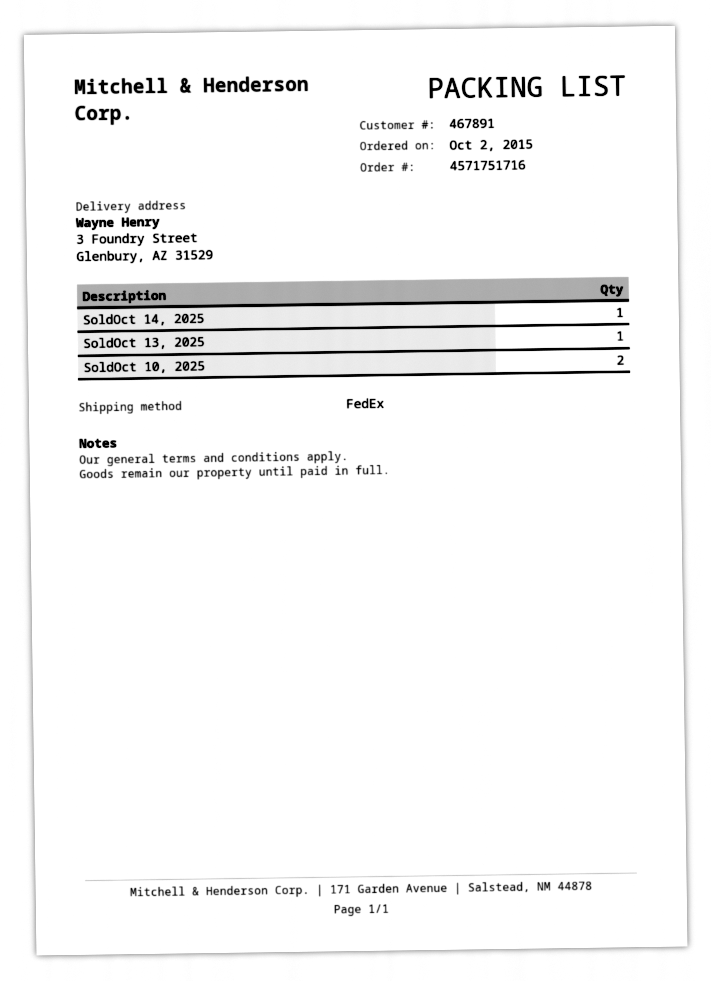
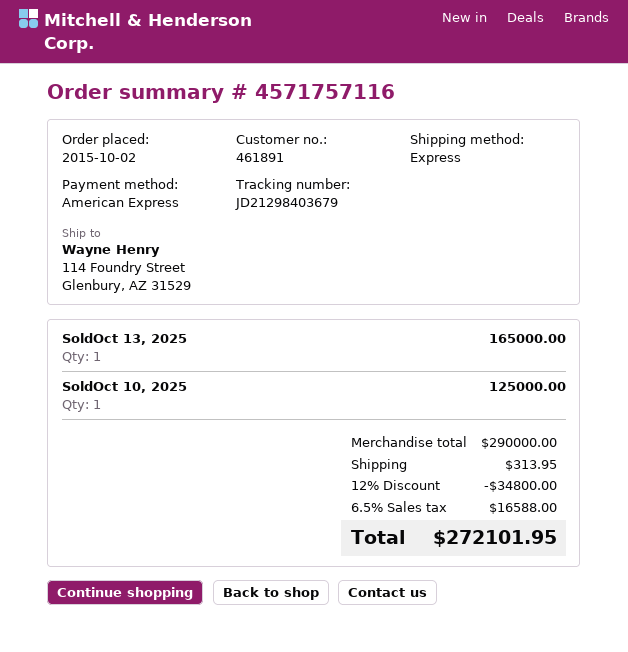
order number: 4571751716 -> 4571757116
customer number: 467891 -> 461891
shipping method: FedEx -> express
ship to: 3 Foundry Street, Glenbury, AZ 31529 -> 114 Foundry Street, Glenbury, AZ 31529
SoldOct 14, 2025: 1 -> none
SoldOct 10, 2025: 2 -> 1

